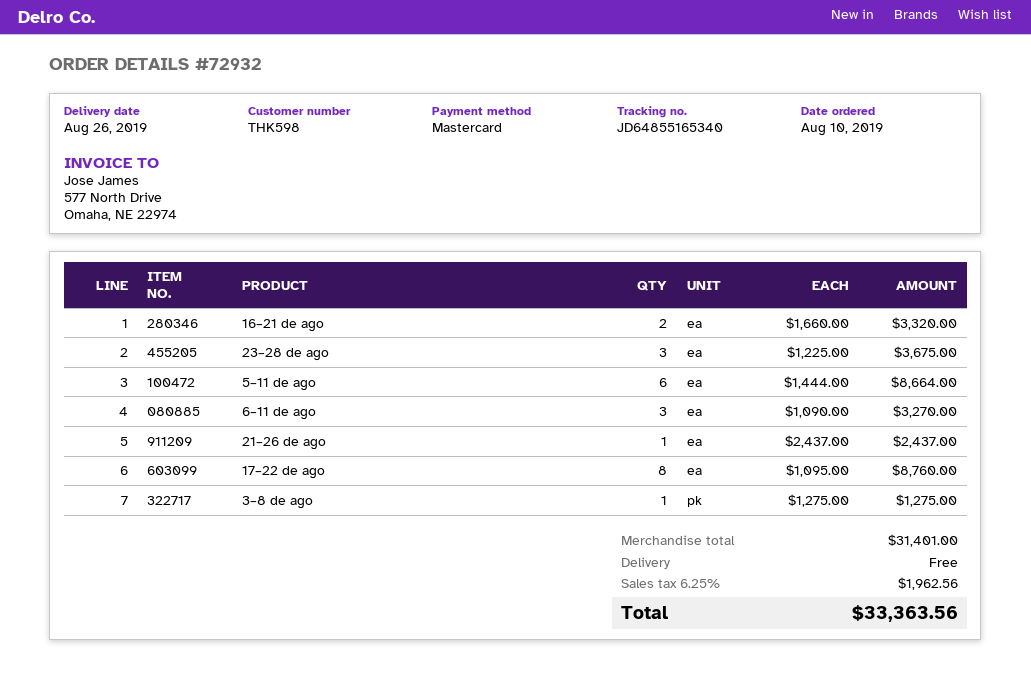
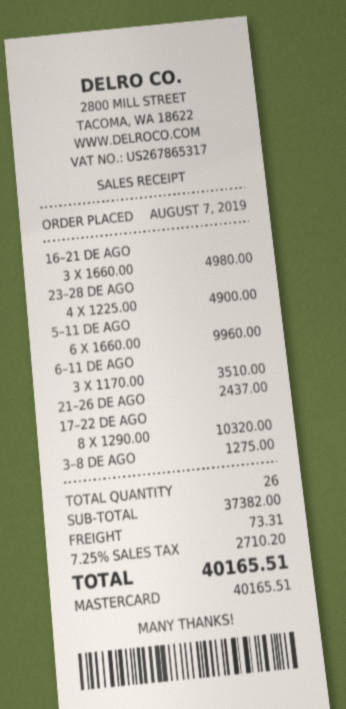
order date: 2019-08-10 -> 2019-08-07
16–21 de ago: 2 x 1660.00 = 3320.00 -> 3 x 1660.00 = 4980.00
23–28 de ago: 3 x 1225.00 = 3675.00 -> 4 x 1225.00 = 4900.00
5–11 de ago: 6 x 1444.00 = 8664.00 -> 6 x 1660.00 = 9960.00
6–11 de ago: 3 x 1090.00 = 3270.00 -> 3 x 1170.00 = 3510.00
17–22 de ago: 8 x 1095.00 = 8760.00 -> 8 x 1290.00 = 10320.00
subtotal: 31401.00 -> 37382.00
shipping: 0.00 -> 73.31
tax: 6.25% = 1962.56 -> 7.25% = 2710.20
total: 33363.56 -> 40165.51

